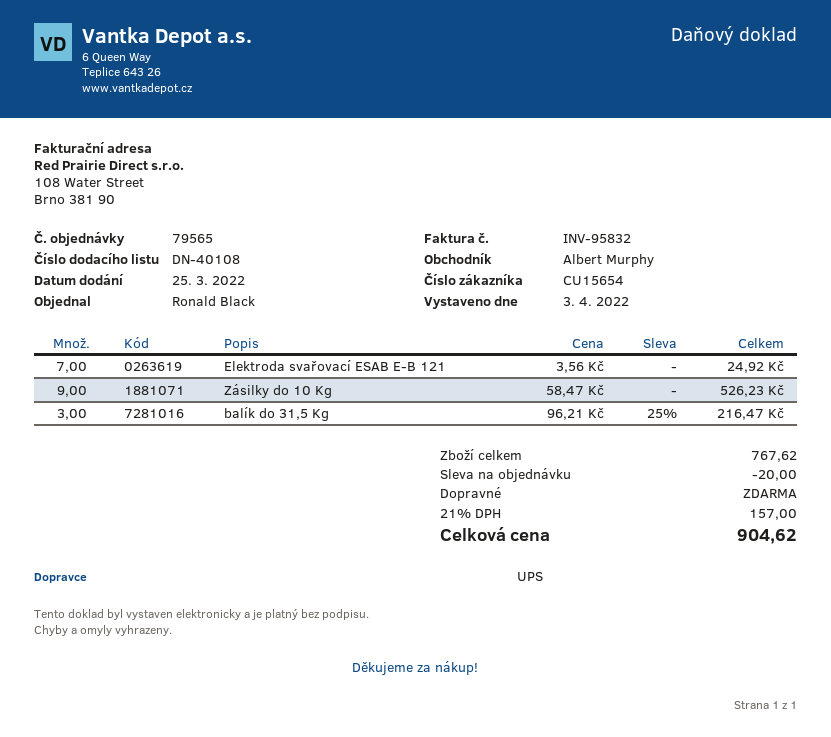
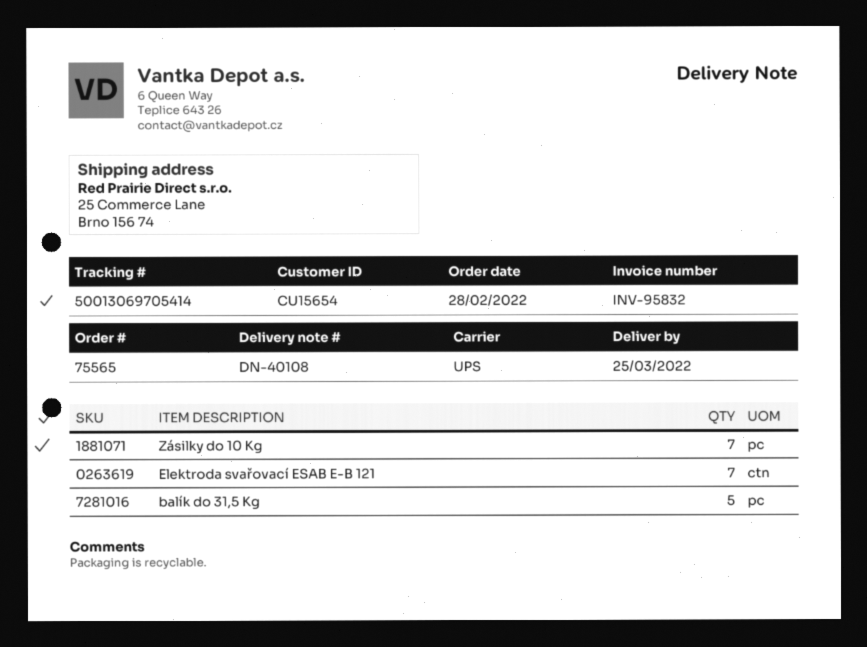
order number: 79565 -> 75565
Zásilky do 10 Kg: 9 -> 7
balík do 31,5 Kg: 3 -> 5

